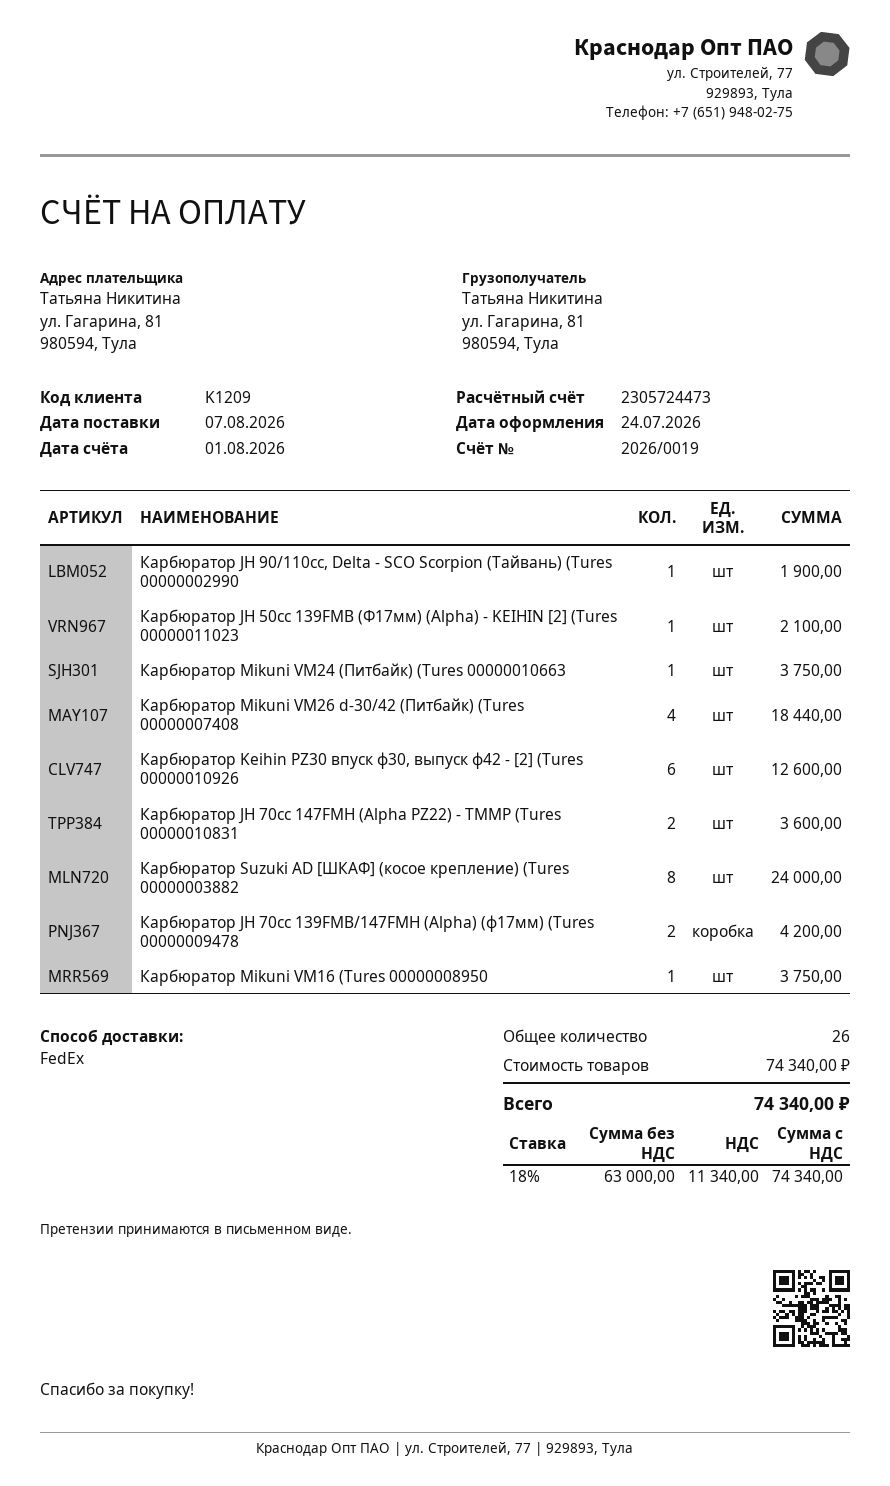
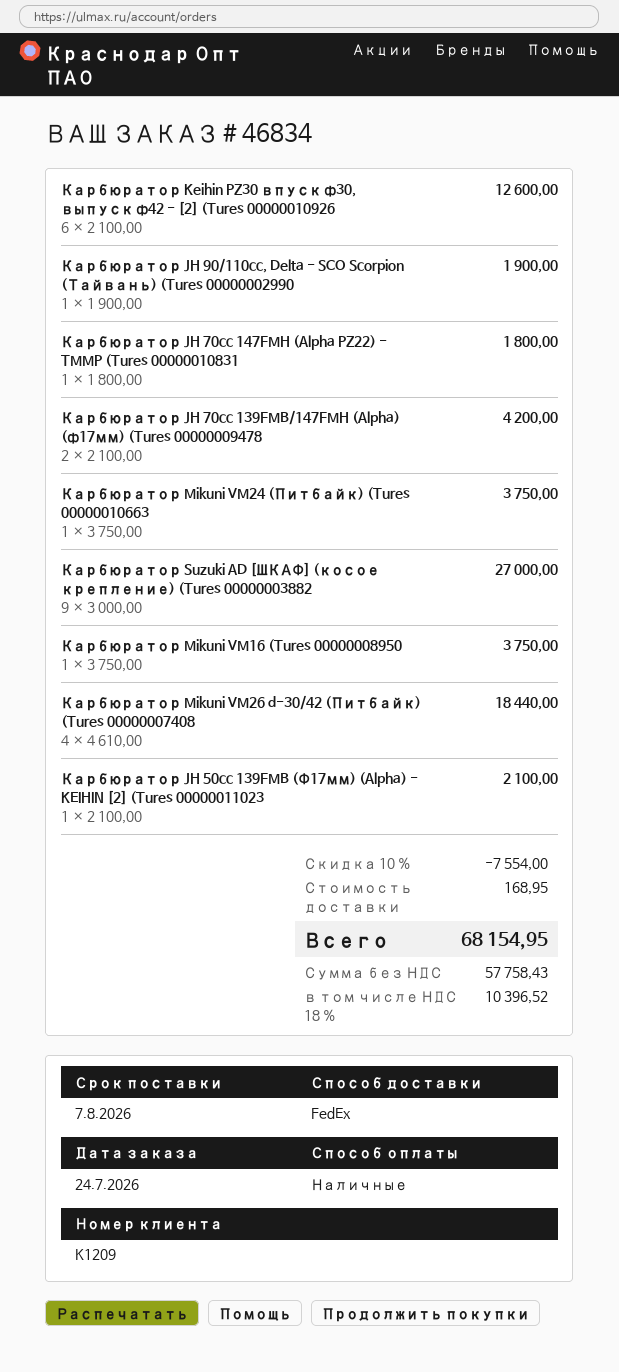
Карбюратор JH 70cc 147FMH (Alpha PZ22) - TMMP (Tures 00000010831: 2 for 3600.00 -> 1 for 1800.00
Карбюратор Suzuki AD [ШКАФ] (косое крепление) (Tures 00000003882: 8 for 24000.00 -> 9 for 27000.00
discount: none -> 10% = 7554.00
shipping: none -> 168.95
net: 63000.00 -> 57758.43
tax: 18% = 11340.00 -> 18% = 10396.52
total: 74340.00 -> 68154.95

